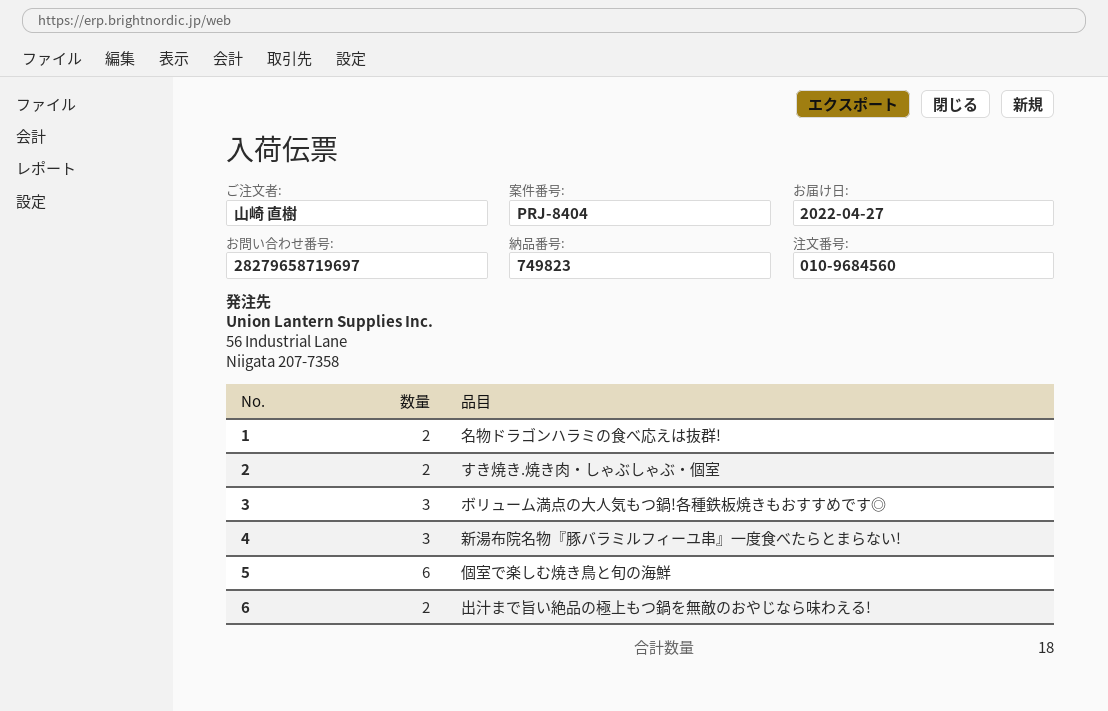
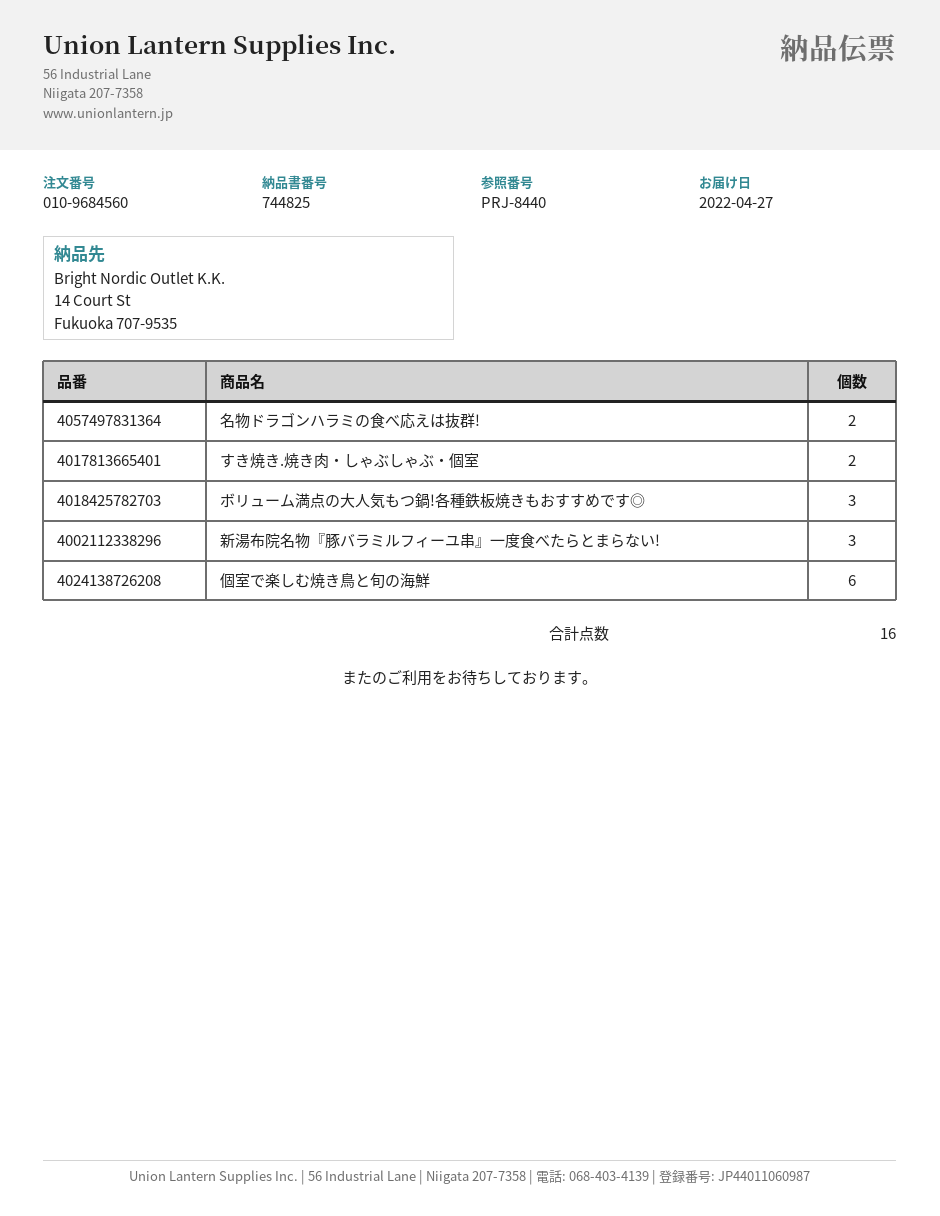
delivery note number: 749823 -> 744825
reference: PRJ-8404 -> PRJ-8440
出汁まで旨い絶品の極上もつ鍋を無敵のおやじなら味わえる!: 2 -> none
total quantity: 18 -> 16

